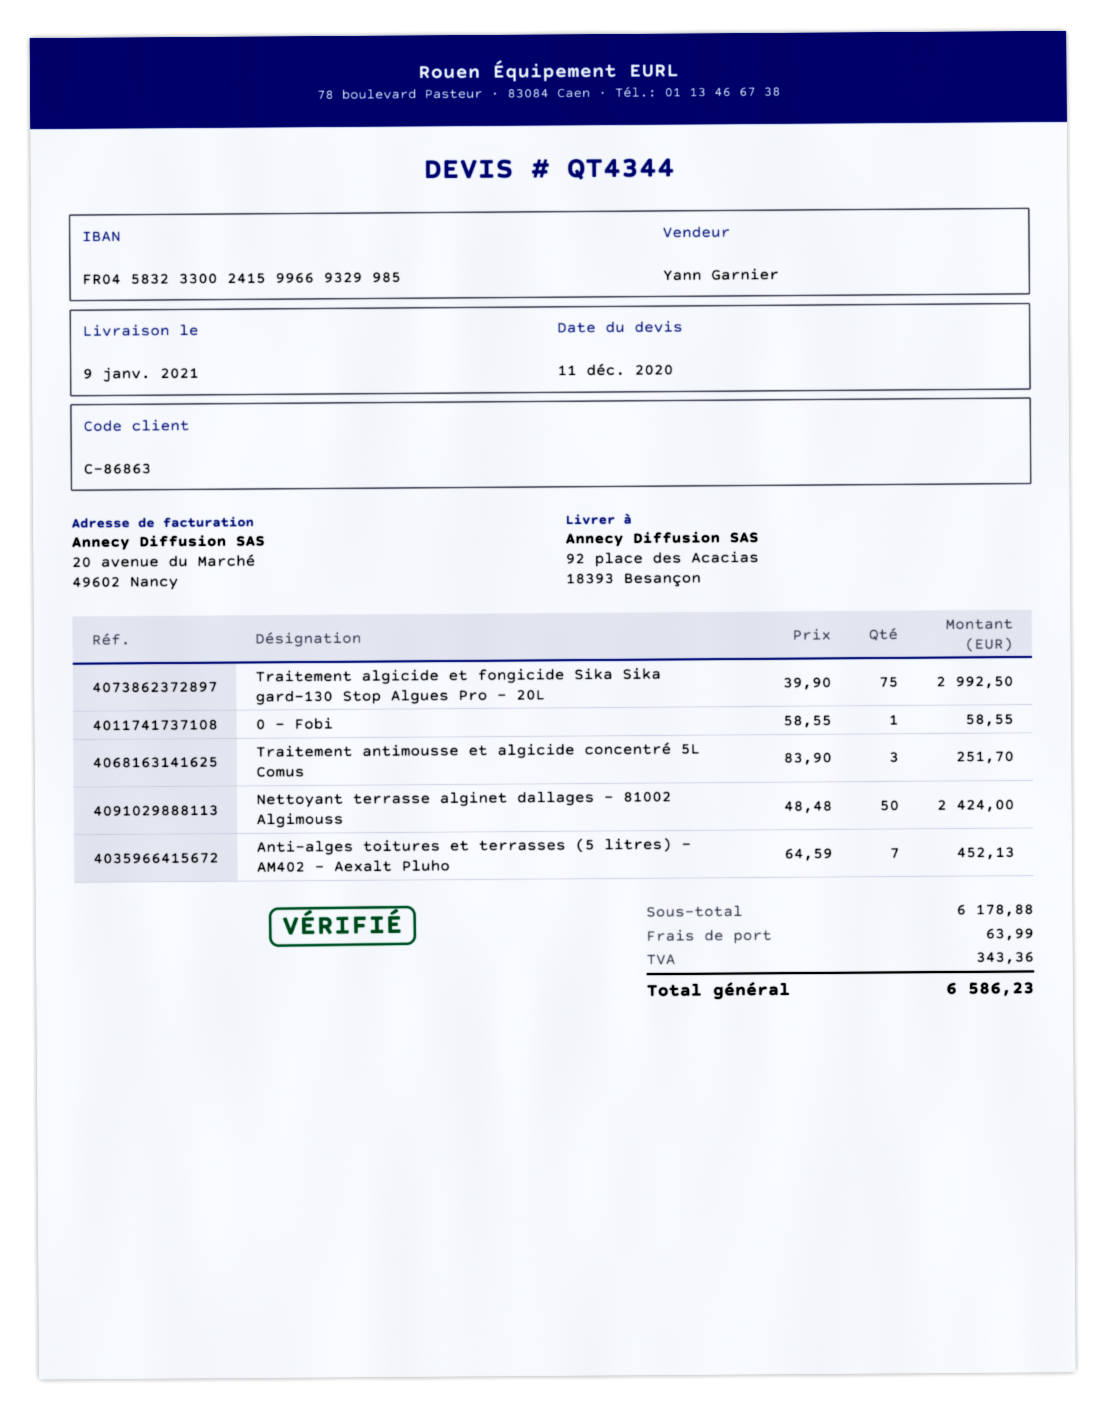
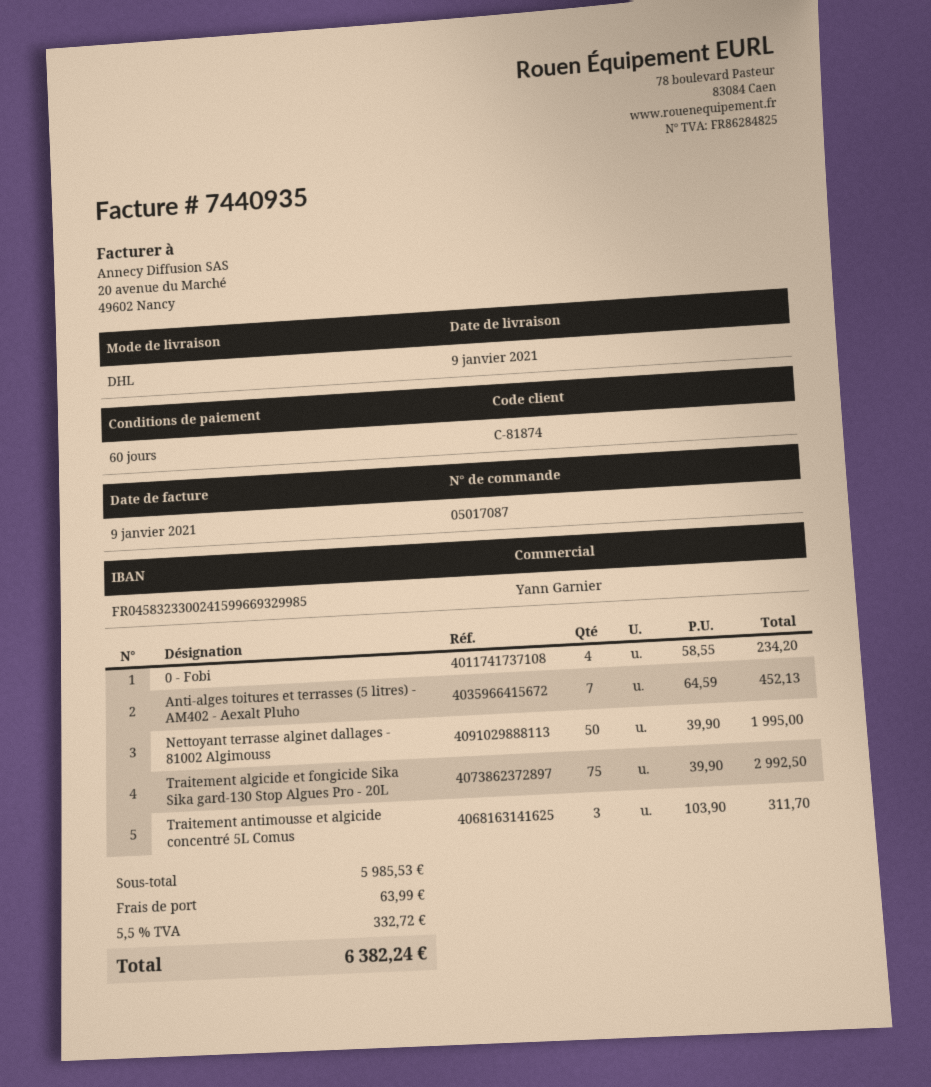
customer number: C-86863 -> C-81874
0 - Fobi: 1 x 58.55 = 58.55 -> 4 x 58.55 = 234.20
Traitement antimousse et algicide concentré 5L Comus: 3 x 83.90 = 251.70 -> 3 x 103.90 = 311.70
Nettoyant terrasse alginet dallages - 81002 Algimouss: 50 x 48.48 = 2424.00 -> 50 x 39.90 = 1995.00
subtotal: 6178.88 -> 5985.53
tax: 343.36 -> 332.72
total: 6586.23 -> 6382.24

